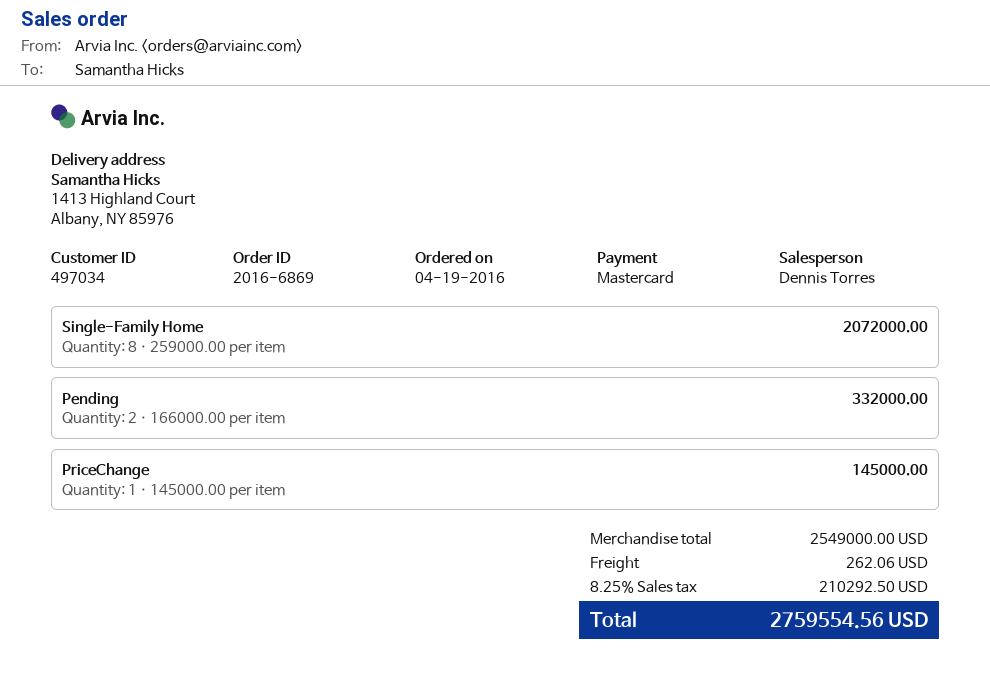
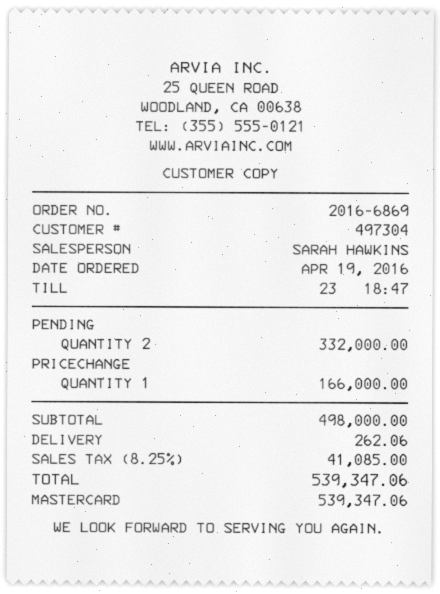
customer number: 497034 -> 497304
sales rep: Dennis Torres -> SARAH HAWKINS
Single-Family Home: 8 for 2072000.00 -> none
PriceChange: 1 for 145000.00 -> 1 for 166000.00
subtotal: 2549000.00 -> 498000.00
tax: 8.25% = 210292.50 -> 8.25% = 41085.00
total: 2759554.56 -> 539347.06

